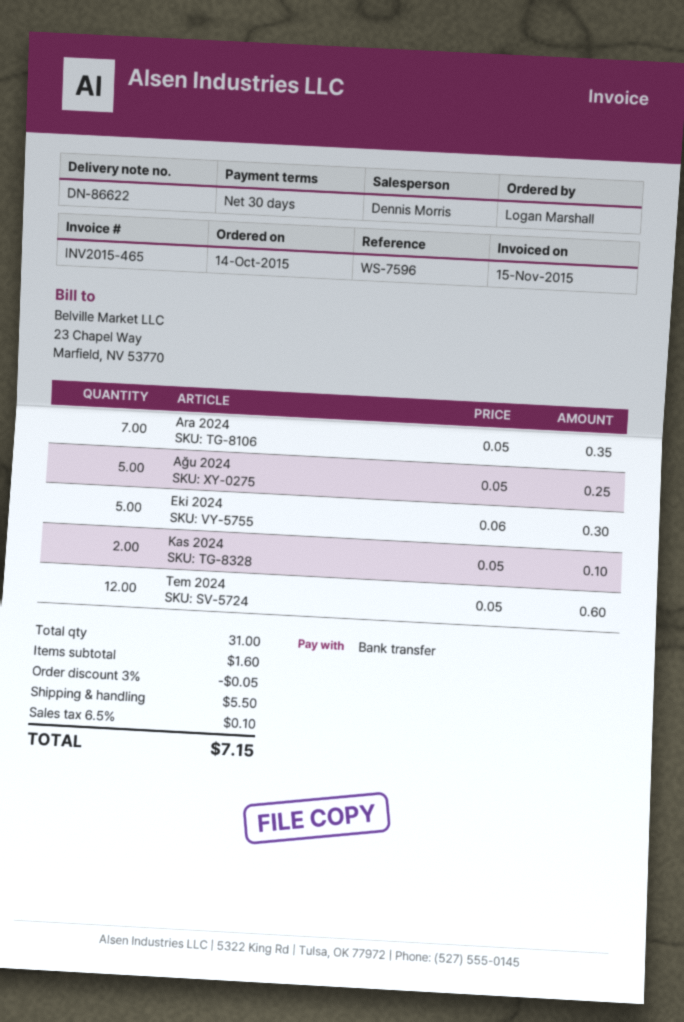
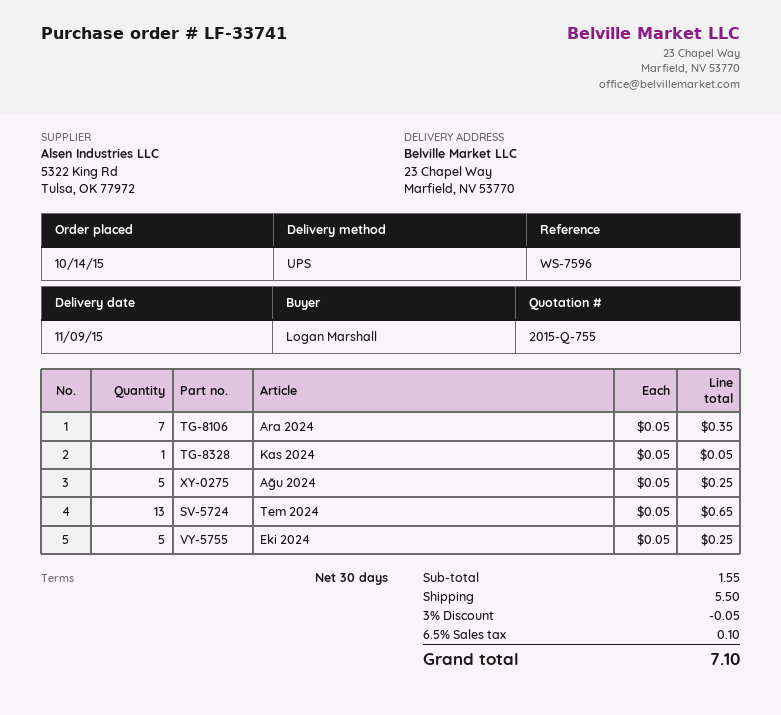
Eki 2024: 5 x 0.06 = 0.30 -> 5 x 0.05 = 0.25
Kas 2024: 2 x 0.05 = 0.10 -> 1 x 0.05 = 0.05
Tem 2024: 12 x 0.05 = 0.60 -> 13 x 0.05 = 0.65
subtotal: 1.60 -> 1.55
total: 7.15 -> 7.10

